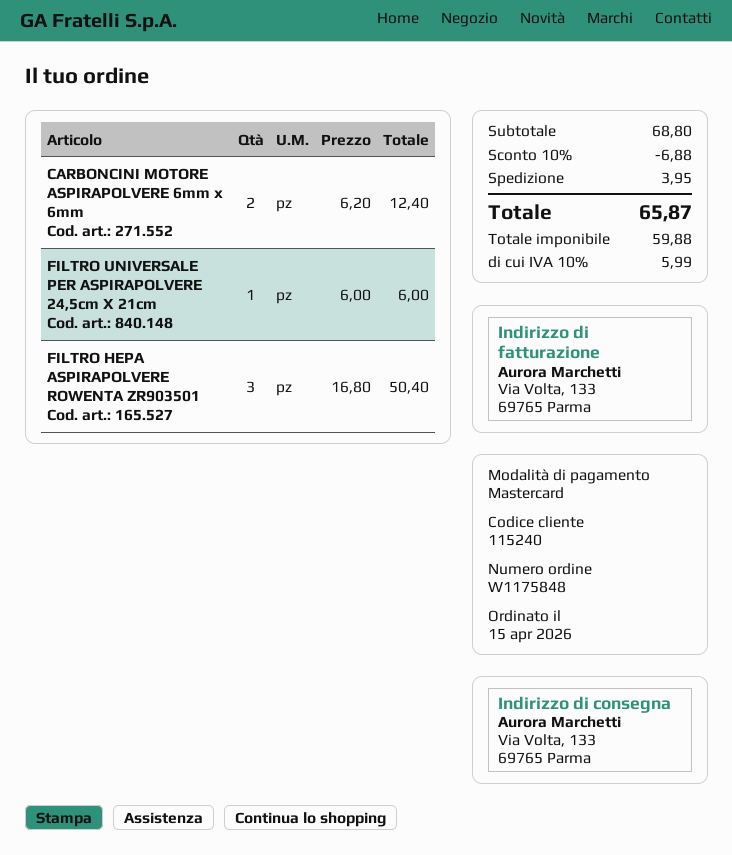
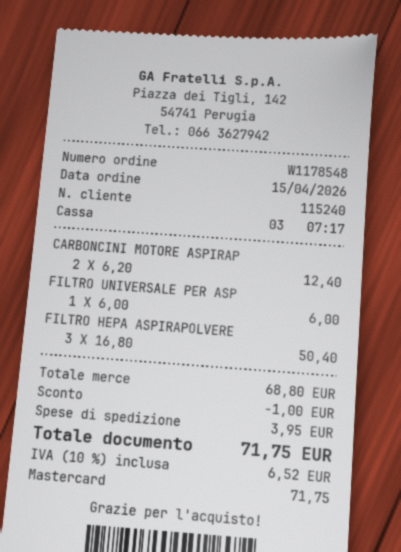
order number: W1175848 -> W1178548
discount: 6.88 -> 1.00
tax: 10% = 5.99 -> 10% = 6.52
total: 65.87 -> 71.75

